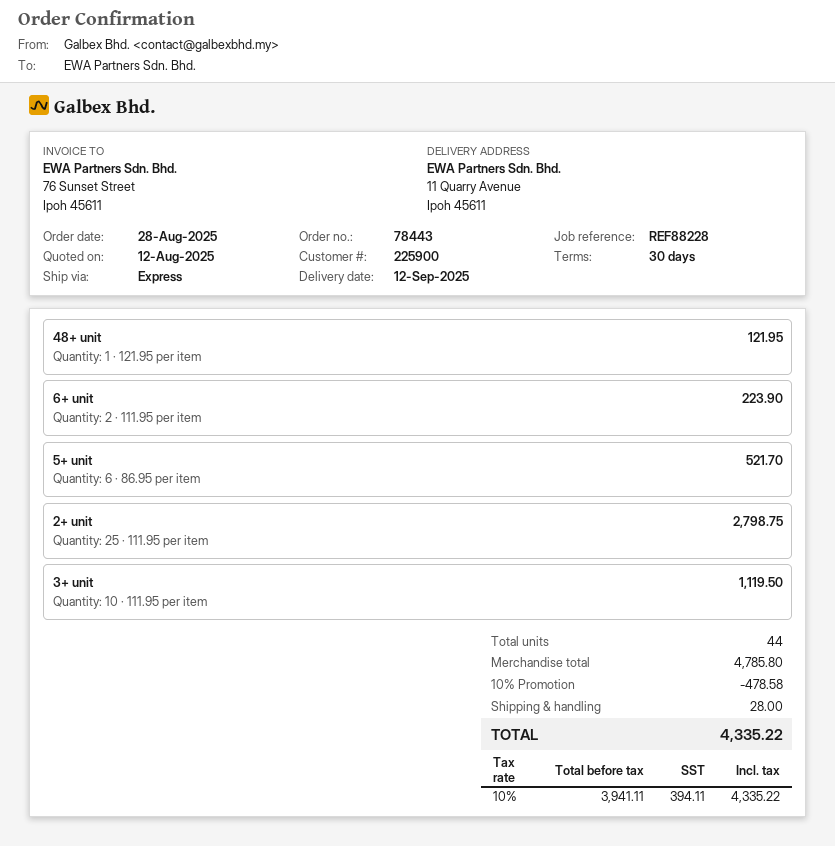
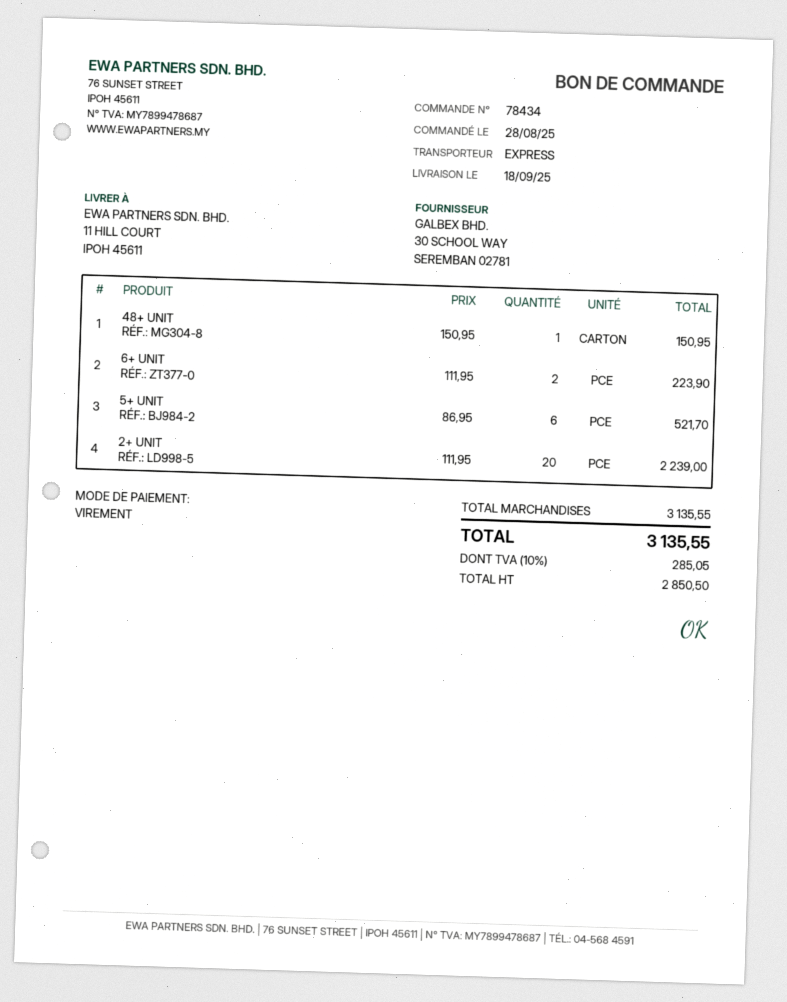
order number: 78443 -> 78434
delivery date: 2025-09-12 -> 2025-09-18
ship to: 11 Quarry Avenue, Ipoh 45611 -> 11 HILL COURT, IPOH 45611
48+ unit: 1 x 121.95 = 121.95 -> 1 x 150.95 = 150.95
2+ unit: 25 x 111.95 = 2798.75 -> 20 x 111.95 = 2239.00
3+ unit: 10 x 111.95 = 1119.50 -> none
subtotal: 4785.80 -> 3135.55
discount: 10% = 478.58 -> none
shipping: 28.00 -> none
net: 3941.11 -> 2850.50
tax: 10% = 394.11 -> 10% = 285.05
total: 4335.22 -> 3135.55

